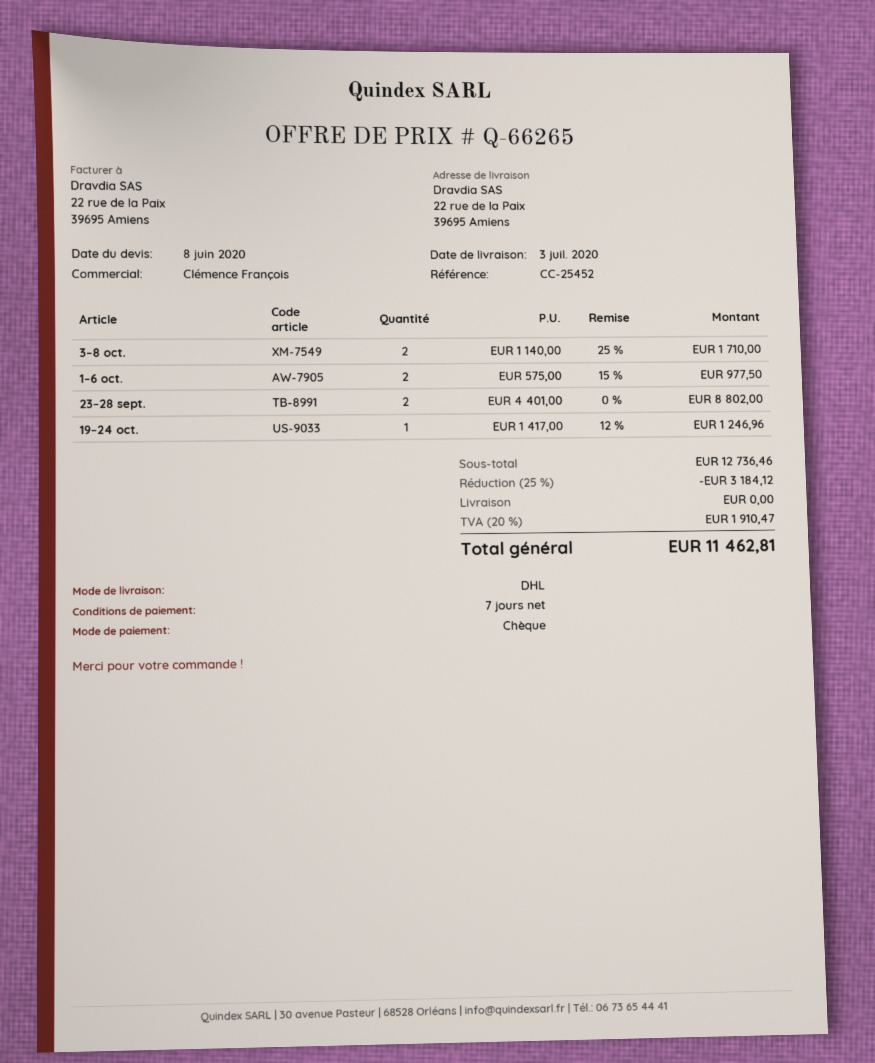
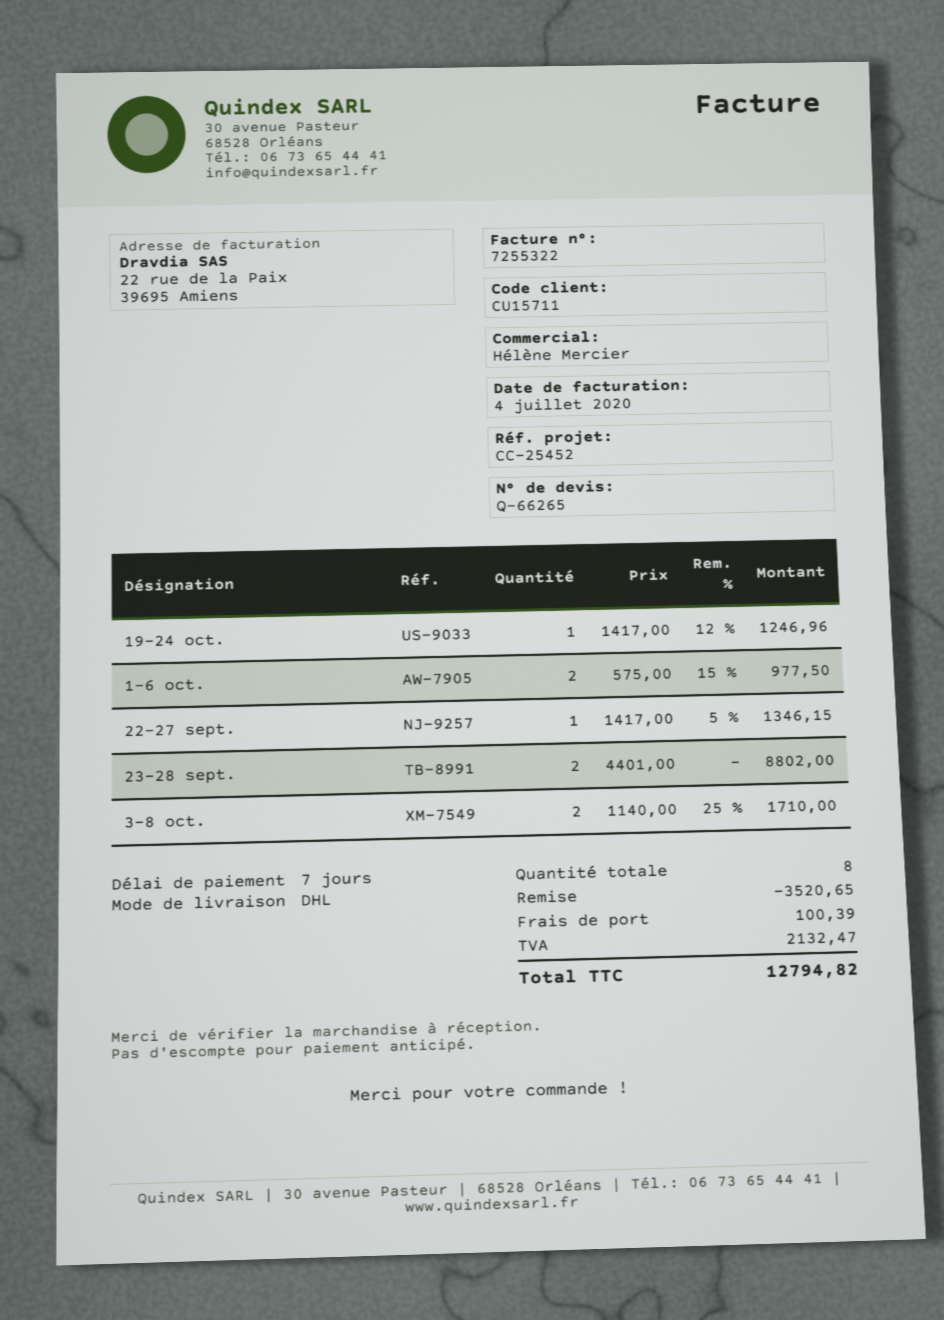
sales rep: Clémence François -> Hélène Mercier
22–27 sept.: none -> 1 x 1417.00 - 5% = 1346.15
discount: 3184.12 -> 3520.65
shipping: 0.00 -> 100.39
tax: 1910.47 -> 2132.47
total: 11462.81 -> 12794.82

